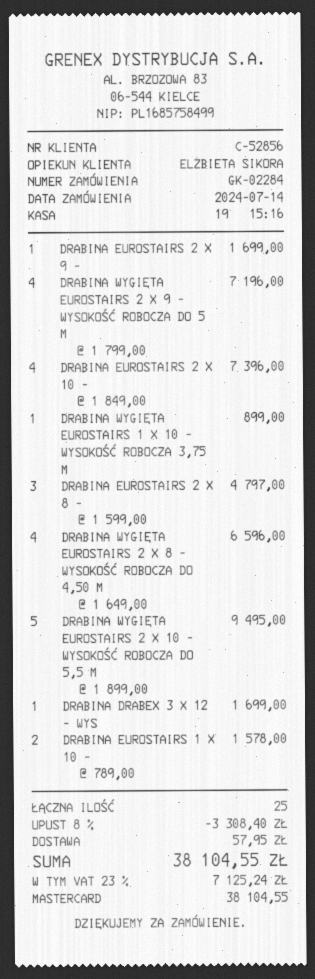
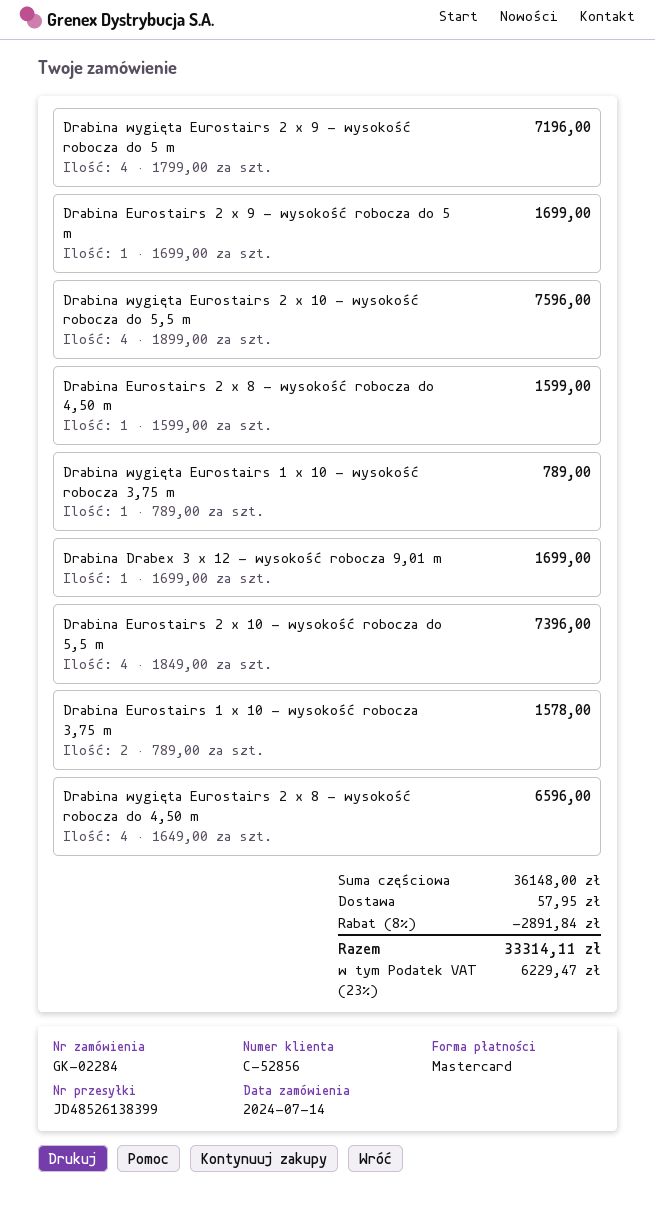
DRABINA WYGIĘTA EUROSTAIRS 1 X 10 - WYSOKOŚĆ ROBOCZA 3,75 M: 1 x 899.00 = 899.00 -> 1 x 789.00 = 789.00
DRABINA EUROSTAIRS 2 X 8 -: 3 x 1599.00 = 4797.00 -> 1 x 1599.00 = 1599.00
DRABINA WYGIĘTA EUROSTAIRS 2 X 10 - WYSOKOŚĆ ROBOCZA DO 5,5 M: 5 x 1899.00 = 9495.00 -> 4 x 1899.00 = 7596.00
discount: 8% = 3308.40 -> 8% = 2891.84
tax: 23% = 7125.24 -> 23% = 6229.47
total: 38104.55 -> 33314.11

